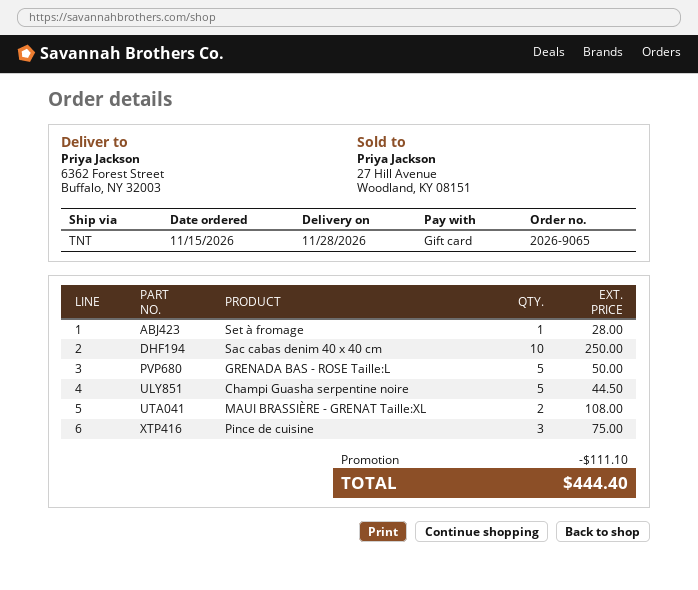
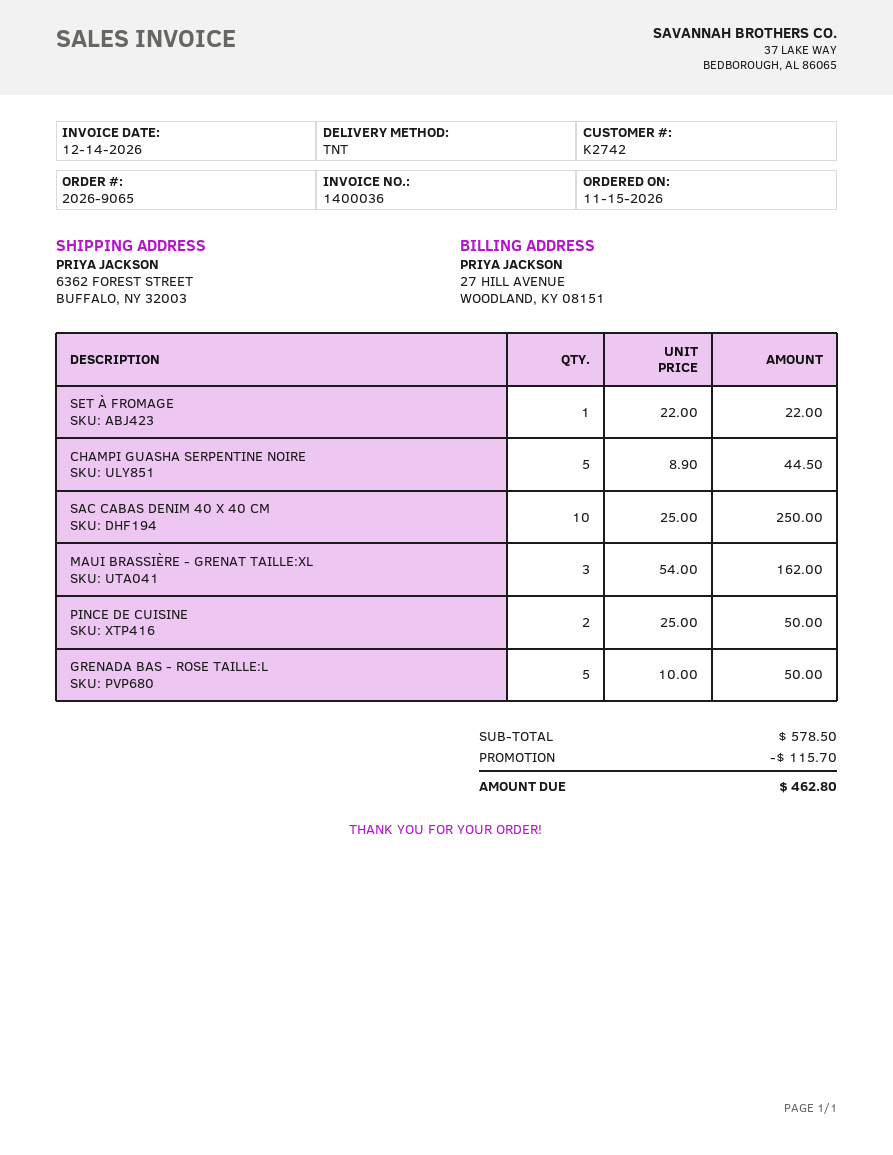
Set à fromage: 1 for 28.00 -> 1 for 22.00
MAUI BRASSIÈRE - GRENAT Taille:XL: 2 for 108.00 -> 3 for 162.00
Pince de cuisine: 3 for 75.00 -> 2 for 50.00
discount: 111.10 -> 115.70
total: 444.40 -> 462.80

